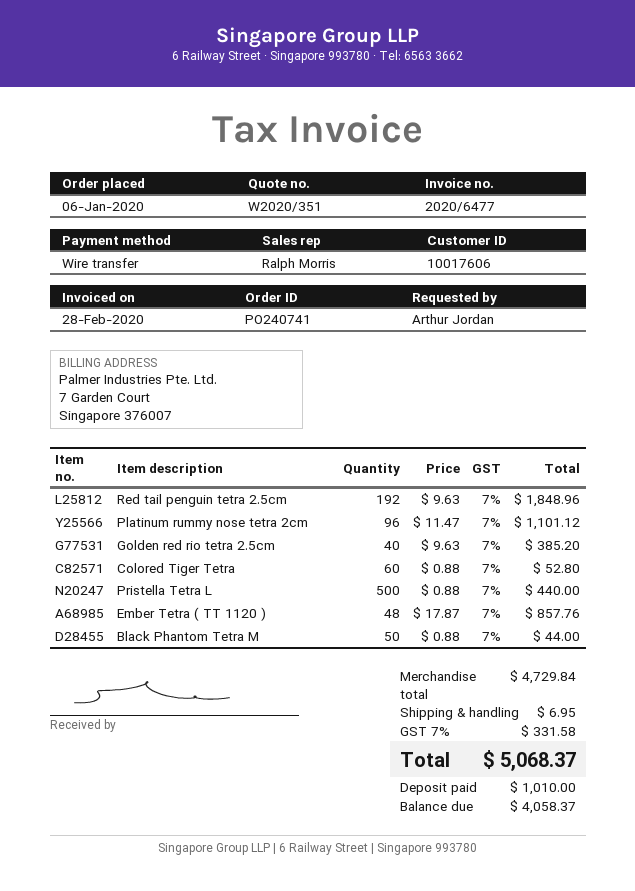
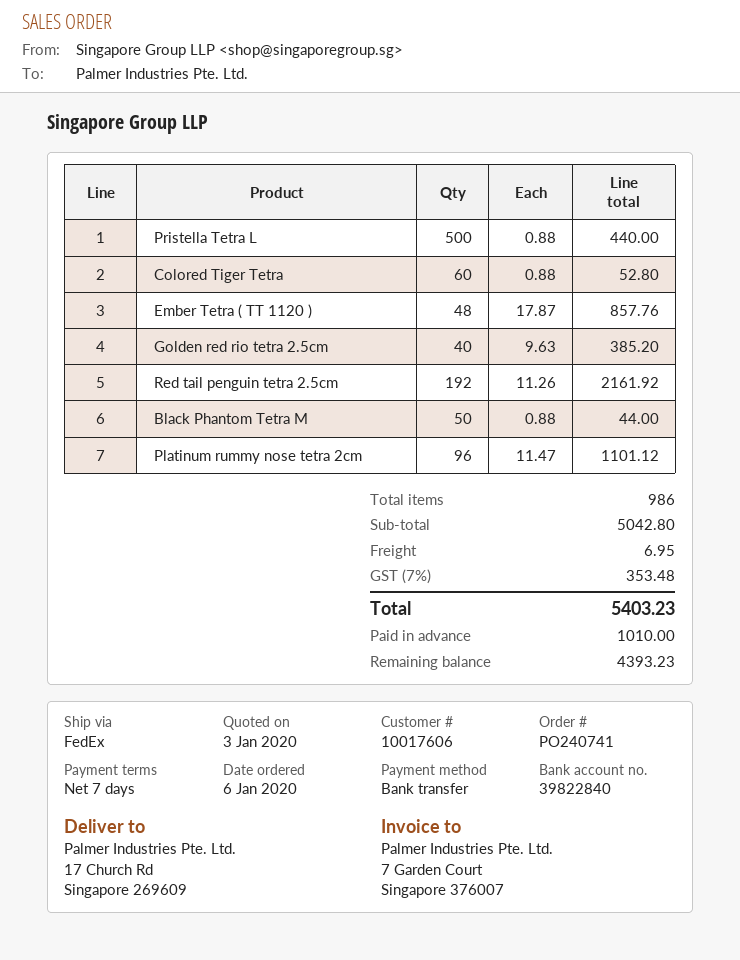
Red tail penguin tetra 2.5cm: 192 x 9.63 = 1848.96 -> 192 x 11.26 = 2161.92
subtotal: 4729.84 -> 5042.80
tax: 7% = 331.58 -> 7% = 353.48
total: 5068.37 -> 5403.23
balance: 4058.37 -> 4393.23

